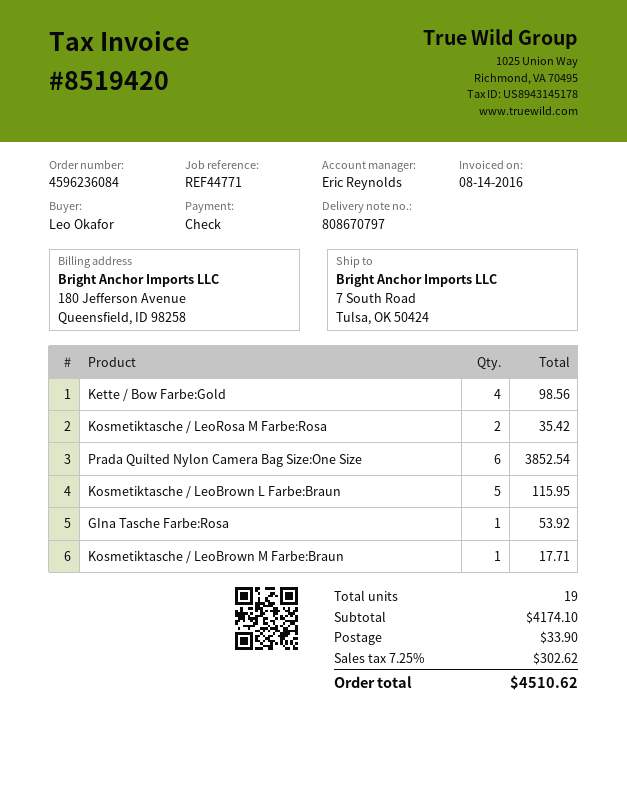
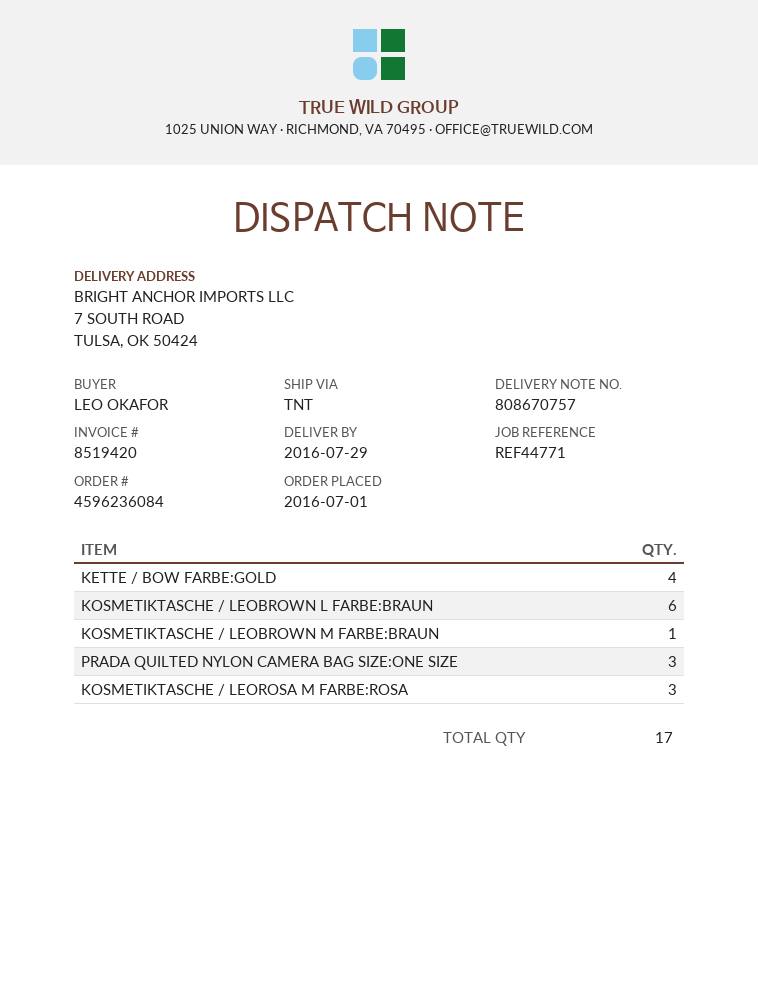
delivery note number: 808670797 -> 808670757
Kosmetiktasche / LeoRosa M Farbe:Rosa: 2 -> 3
Prada Quilted Nylon Camera Bag Size:One Size: 6 -> 3
Kosmetiktasche / LeoBrown L Farbe:Braun: 5 -> 6
GIna Tasche Farbe:Rosa: 1 -> none
total quantity: 19 -> 17

